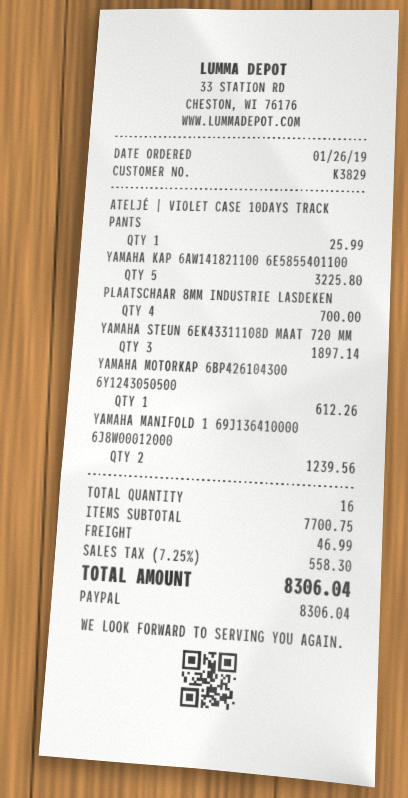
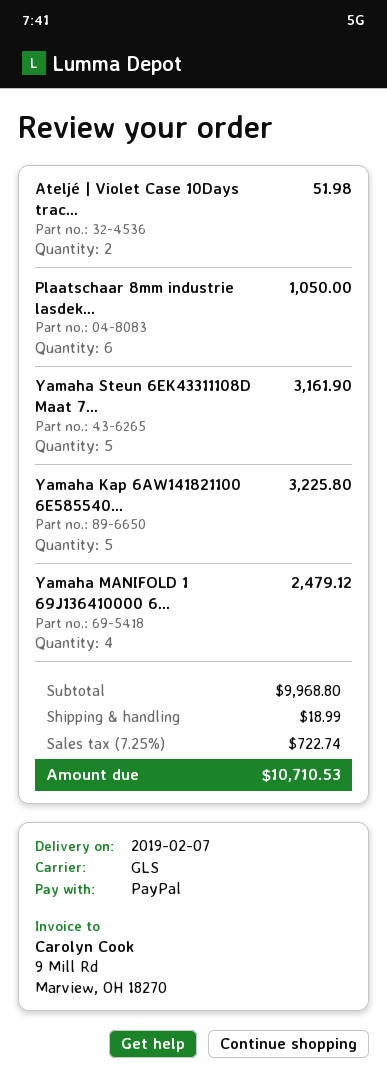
ATELJÉ | VIOLET CASE 10DAYS TRACK PANTS: 1 for 25.99 -> 2 for 51.98
PLAATSCHAAR 8MM INDUSTRIE LASDEKEN: 4 for 700.00 -> 6 for 1050.00
YAMAHA STEUN 6EK43311108D MAAT 720 MM: 3 for 1897.14 -> 5 for 3161.90
YAMAHA MOTORKAP 6BP426104300 6Y1243050500: 1 for 612.26 -> none
YAMAHA MANIFOLD 1 69J136410000 6J8W00012000: 2 for 1239.56 -> 4 for 2479.12
subtotal: 7700.75 -> 9968.80
shipping: 46.99 -> 18.99
tax: 7.25% = 558.30 -> 7.25% = 722.74
total: 8306.04 -> 10710.53

